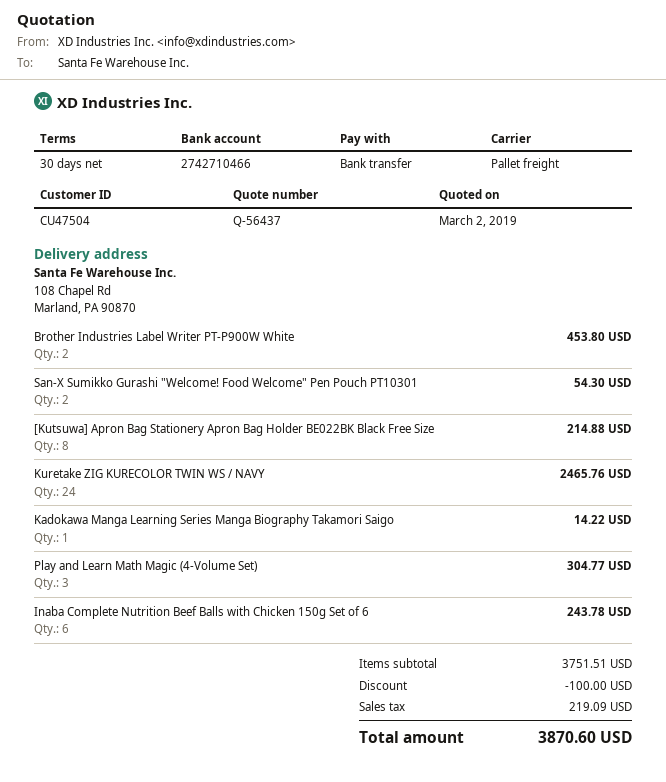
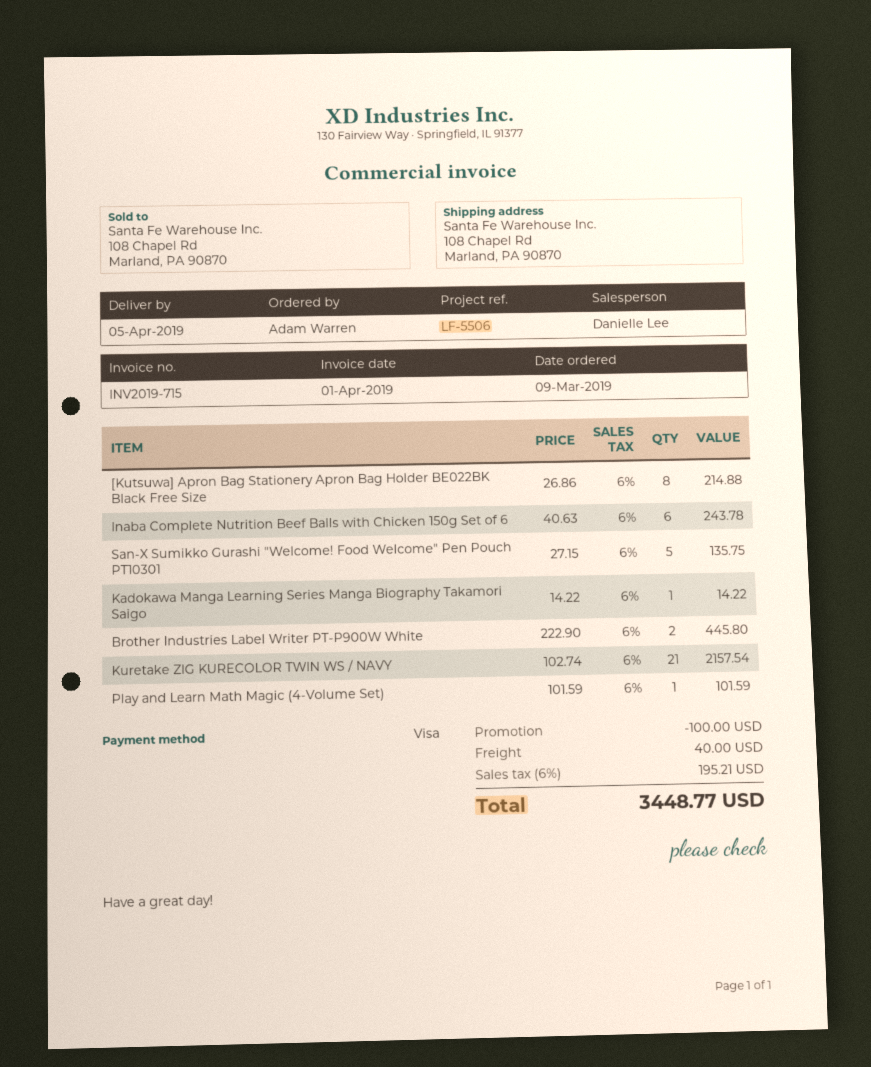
payment method: bank transfer -> Visa
Brother Industries Label Writer PT-P900W White: 2 for 453.80 -> 2 for 445.80
San-X Sumikko Gurashi "Welcome! Food Welcome" Pen Pouch PT10301: 2 for 54.30 -> 5 for 135.75
Kuretake ZIG KURECOLOR TWIN WS / NAVY: 24 for 2465.76 -> 21 for 2157.54
Play and Learn Math Magic (4-Volume Set): 3 for 304.77 -> 1 for 101.59
shipping: none -> 40.00
tax: 219.09 -> 195.21
total: 3870.60 -> 3448.77

